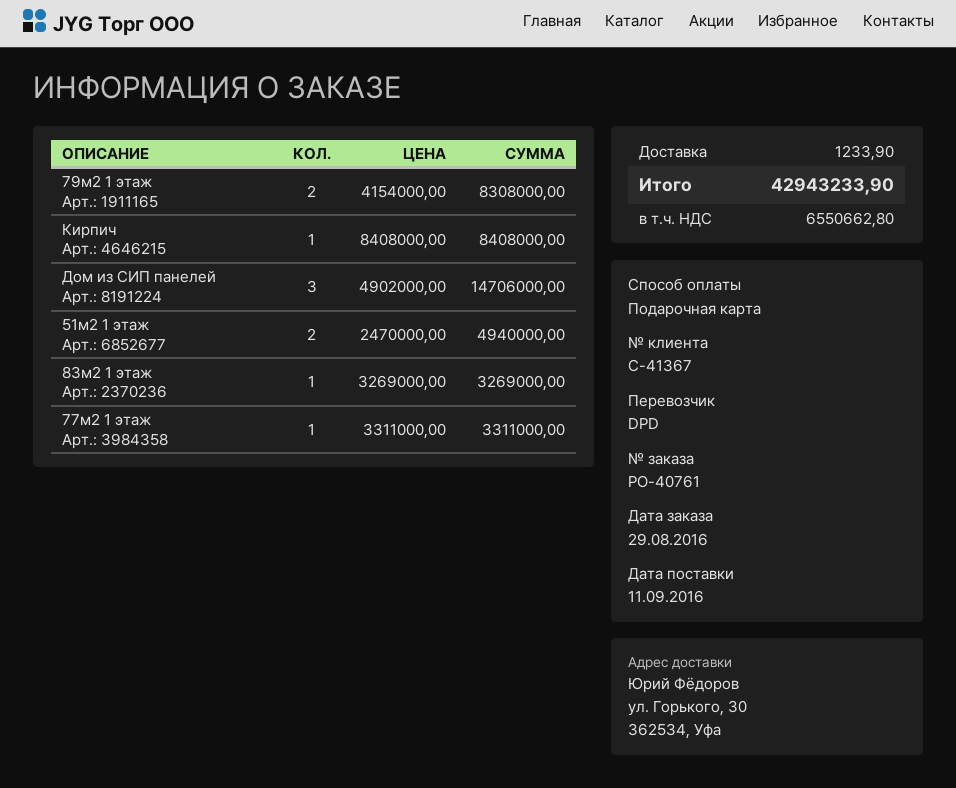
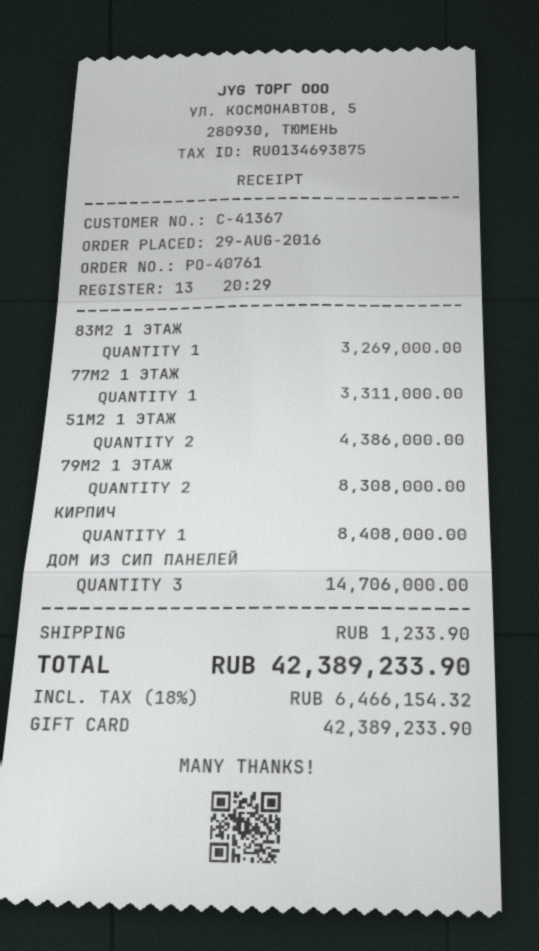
51м2 1 этаж: 2 for 4940000.00 -> 2 for 4386000.00
tax: 6550662.80 -> 6466154.32
total: 42943233.90 -> 42389233.90

